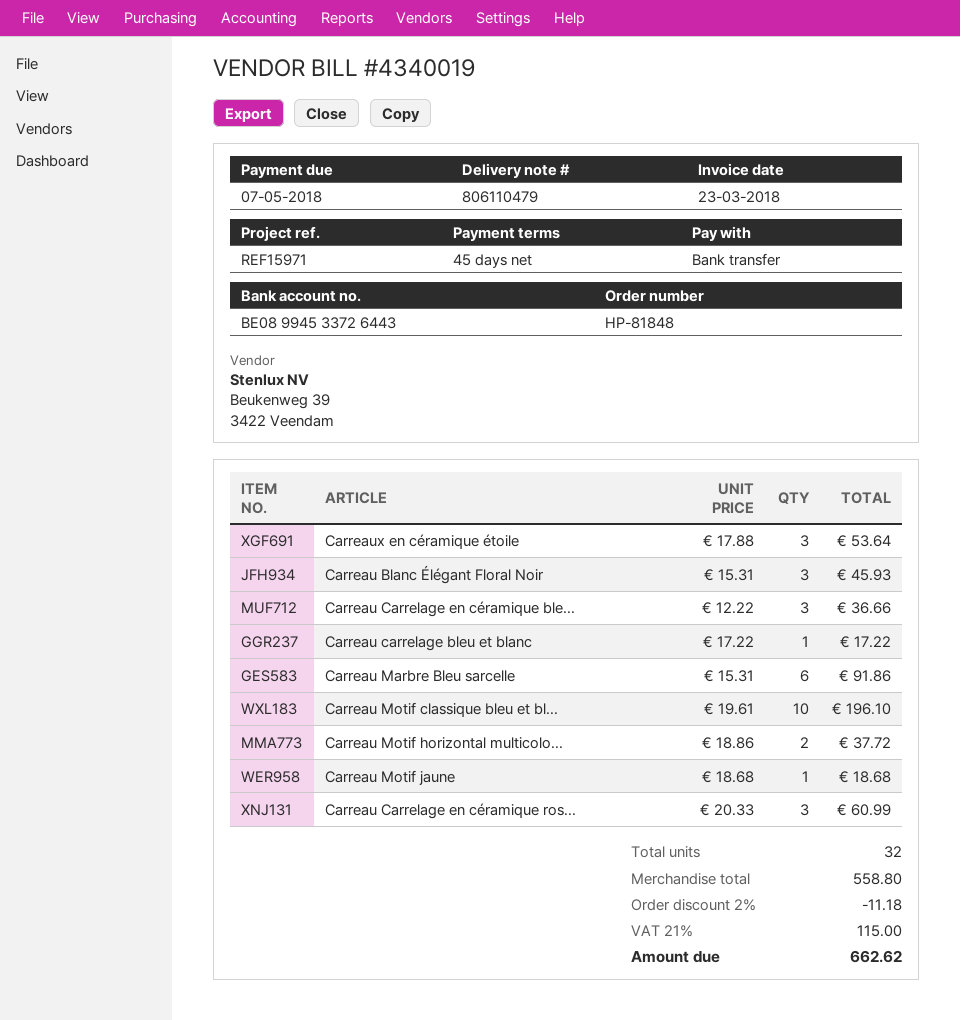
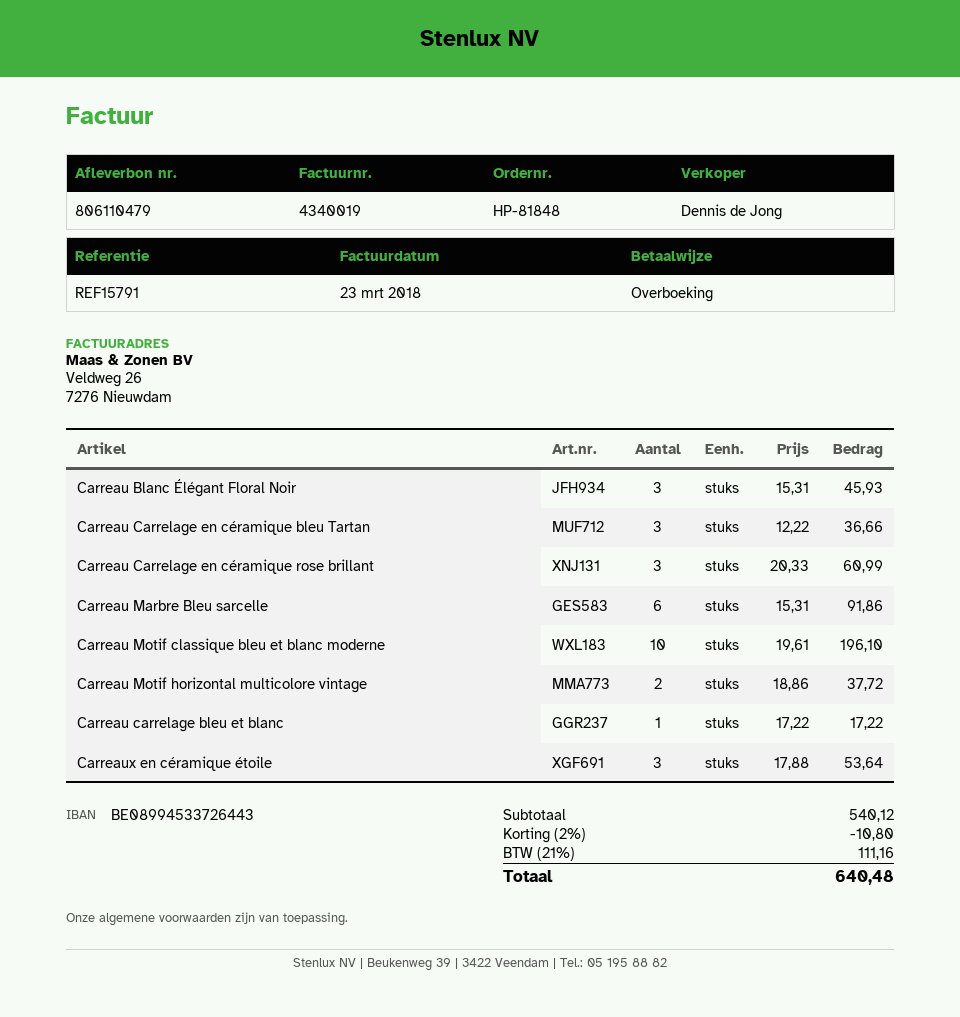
reference: REF15971 -> REF15791
Carreau Motif jaune: 1 x 18.68 = 18.68 -> none
subtotal: 558.80 -> 540.12
discount: 2% = 11.18 -> 2% = 10.80
tax: 21% = 115.00 -> 21% = 111.16
total: 662.62 -> 640.48

